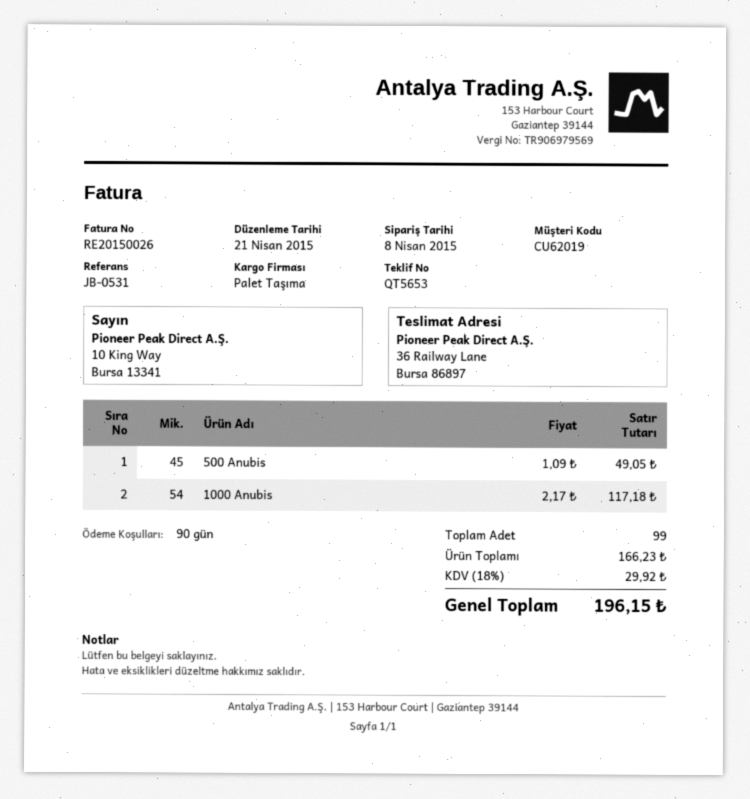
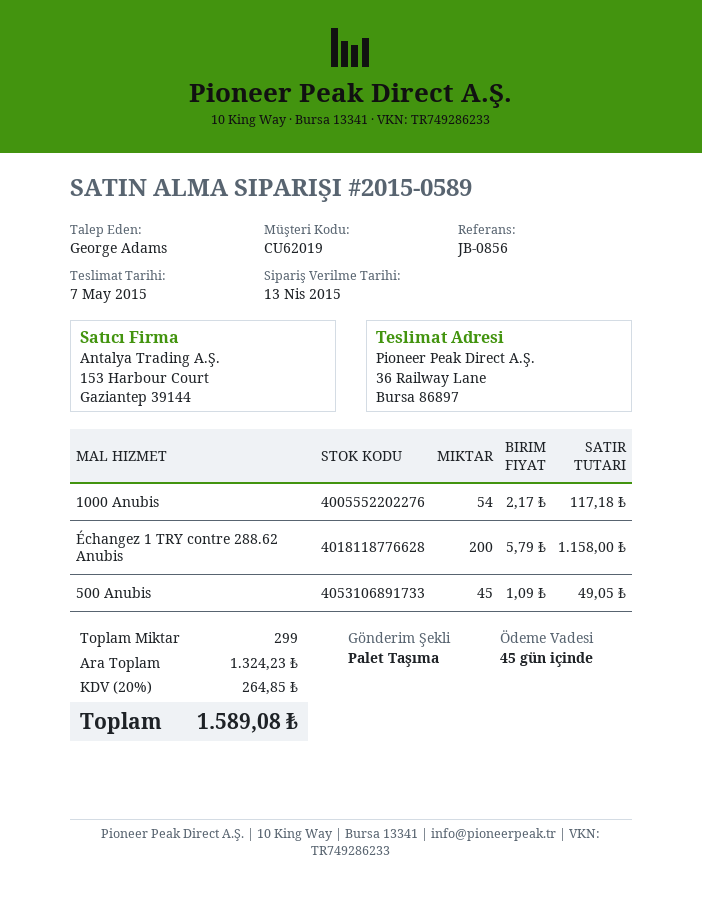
order date: 2015-04-08 -> 2015-04-13
payment terms: 90 days -> 45 days
reference: JB-0531 -> JB-0856
Échangez 1 TRY contre 288.62 Anubis: none -> 200 x 5.79 = 1158.00
total quantity: 99 -> 299
subtotal: 166.23 -> 1324.23
tax: 18% = 29.92 -> 20% = 264.85
total: 196.15 -> 1589.08

